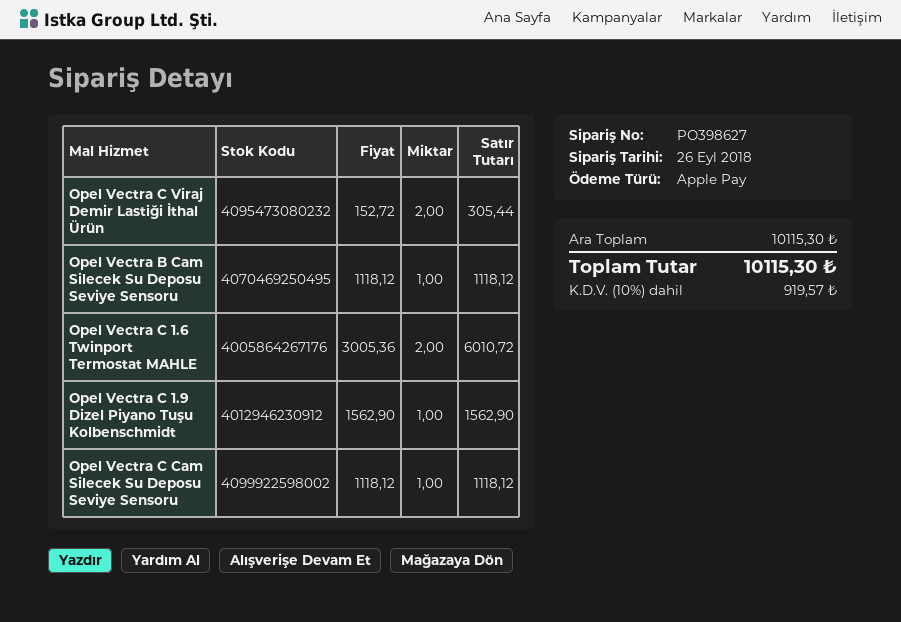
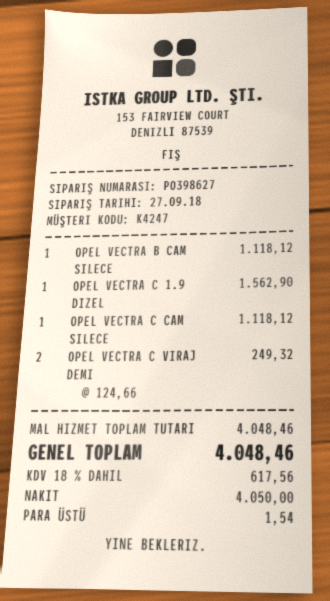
order date: 2018-09-26 -> 2018-09-27
payment method: Apple Pay -> cash
Opel Vectra C Viraj Demir Lastiği İthal Ürün: 2 x 152.72 = 305.44 -> 2 x 124.66 = 249.32
Opel Vectra C 1.6 Twinport Termostat MAHLE: 2 x 3005.36 = 6010.72 -> none
subtotal: 10115.30 -> 4048.46
tax: 10% = 919.57 -> 18% = 617.56
total: 10115.30 -> 4048.46

